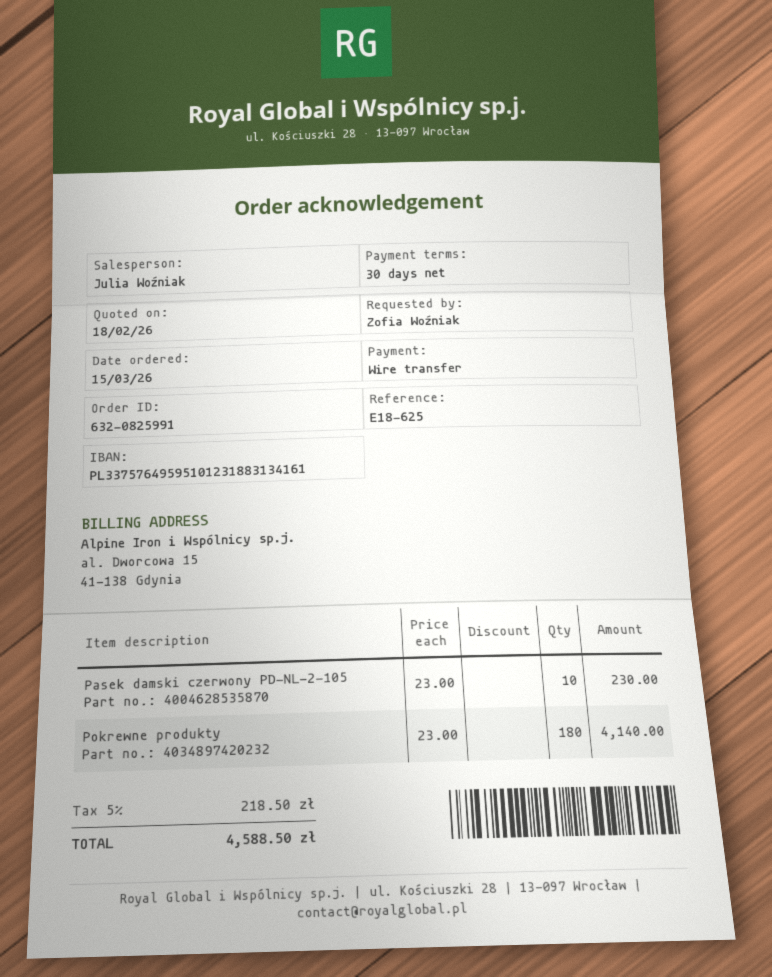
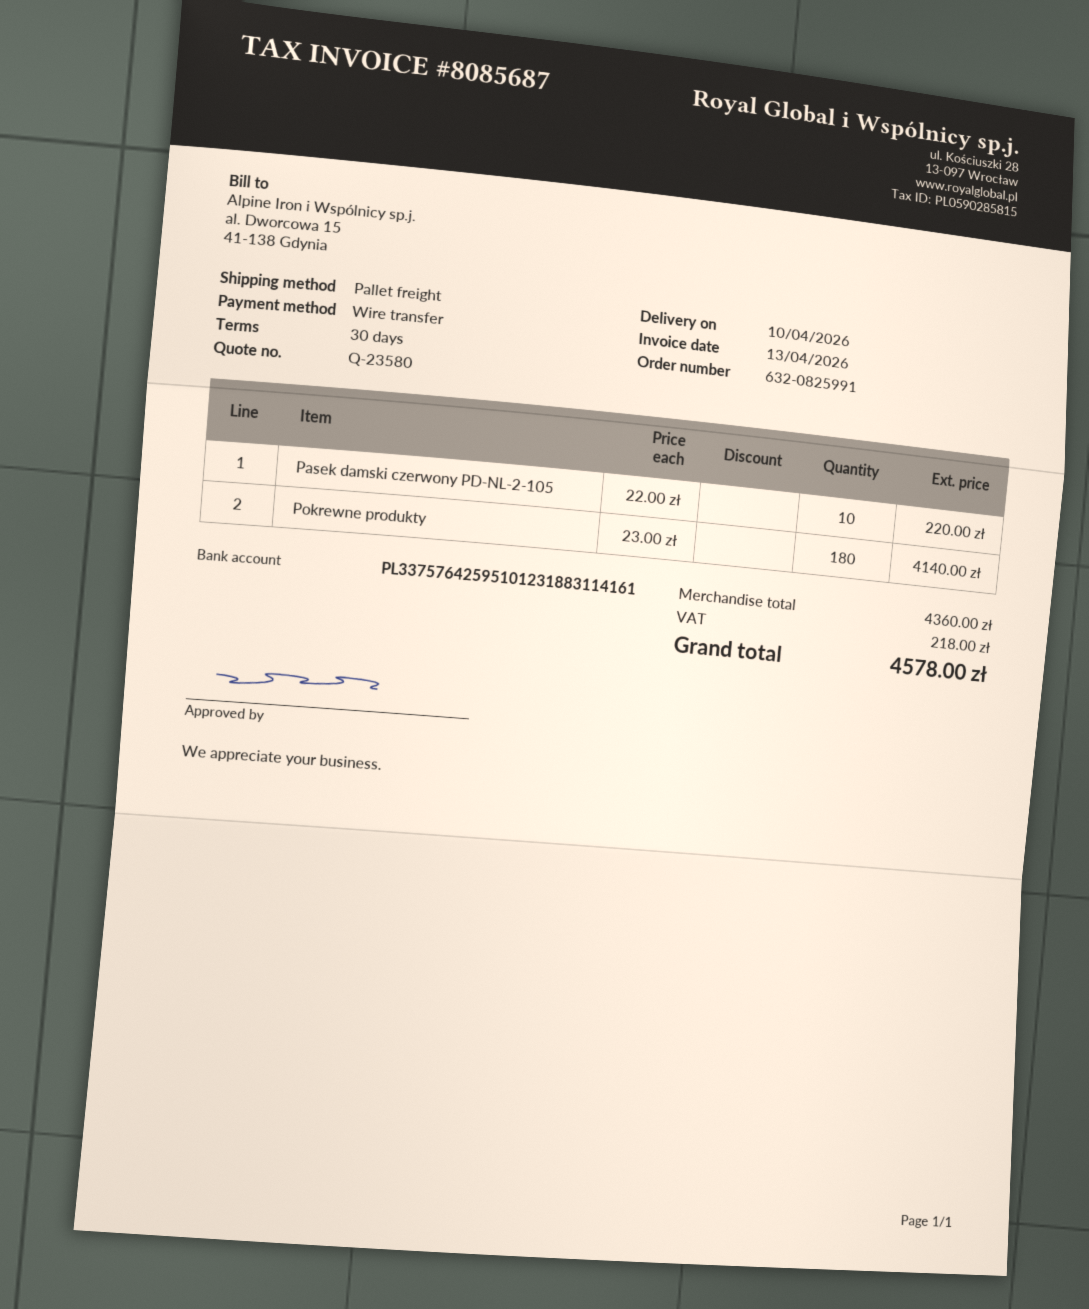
bank account: PL33757649595101231883134161 -> PL33757642595101231883114161
Pasek damski czerwony PD-NL-2-105: 10 x 23.00 = 230.00 -> 10 x 22.00 = 220.00
tax: 218.50 -> 218.00
total: 4588.50 -> 4578.00

